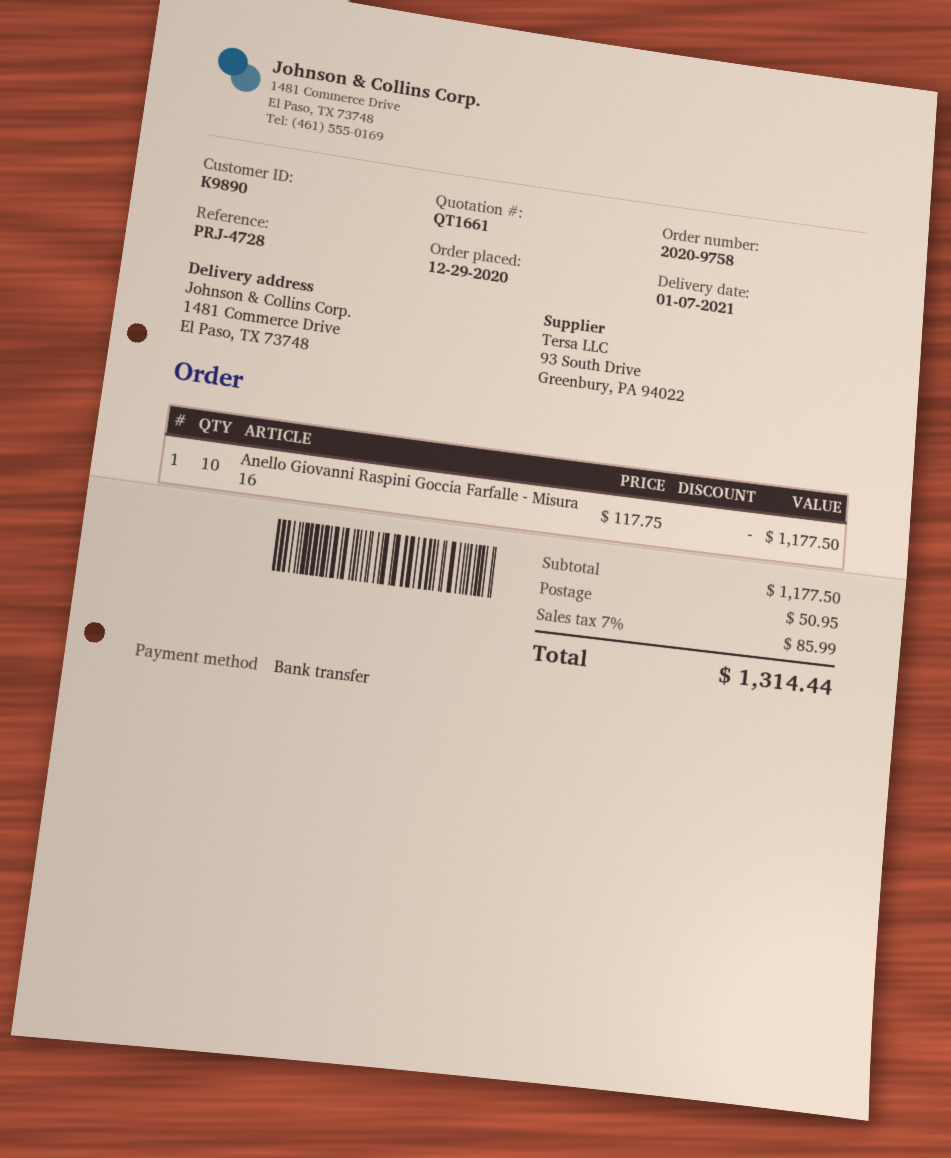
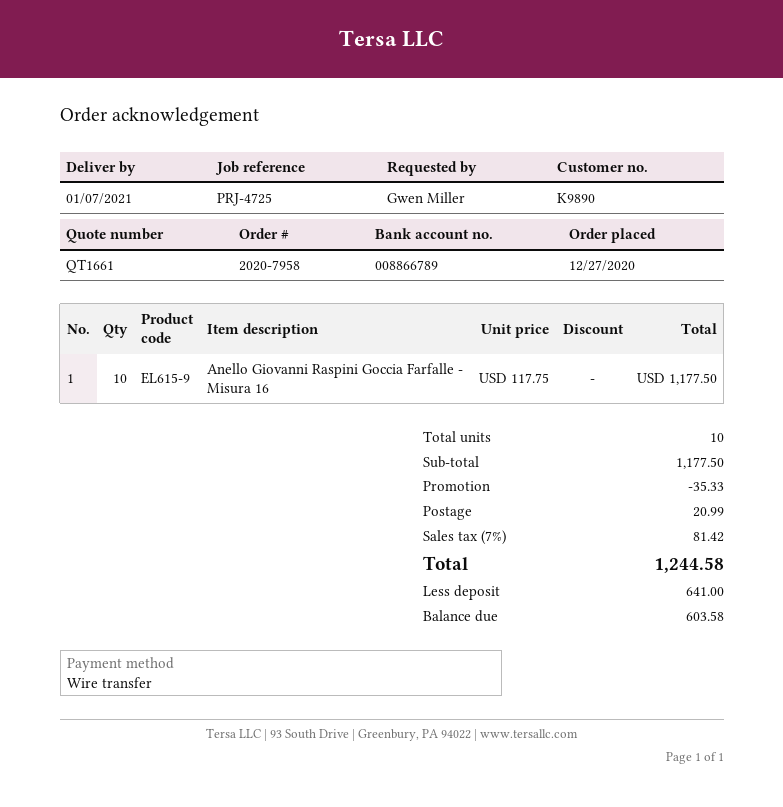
order number: 2020-9758 -> 2020-7958
order date: 2020-12-29 -> 2020-12-27
reference: PRJ-4728 -> PRJ-4725
discount: none -> 35.33
shipping: 50.95 -> 20.99
tax: 7% = 85.99 -> 7% = 81.42
total: 1314.44 -> 1244.58

